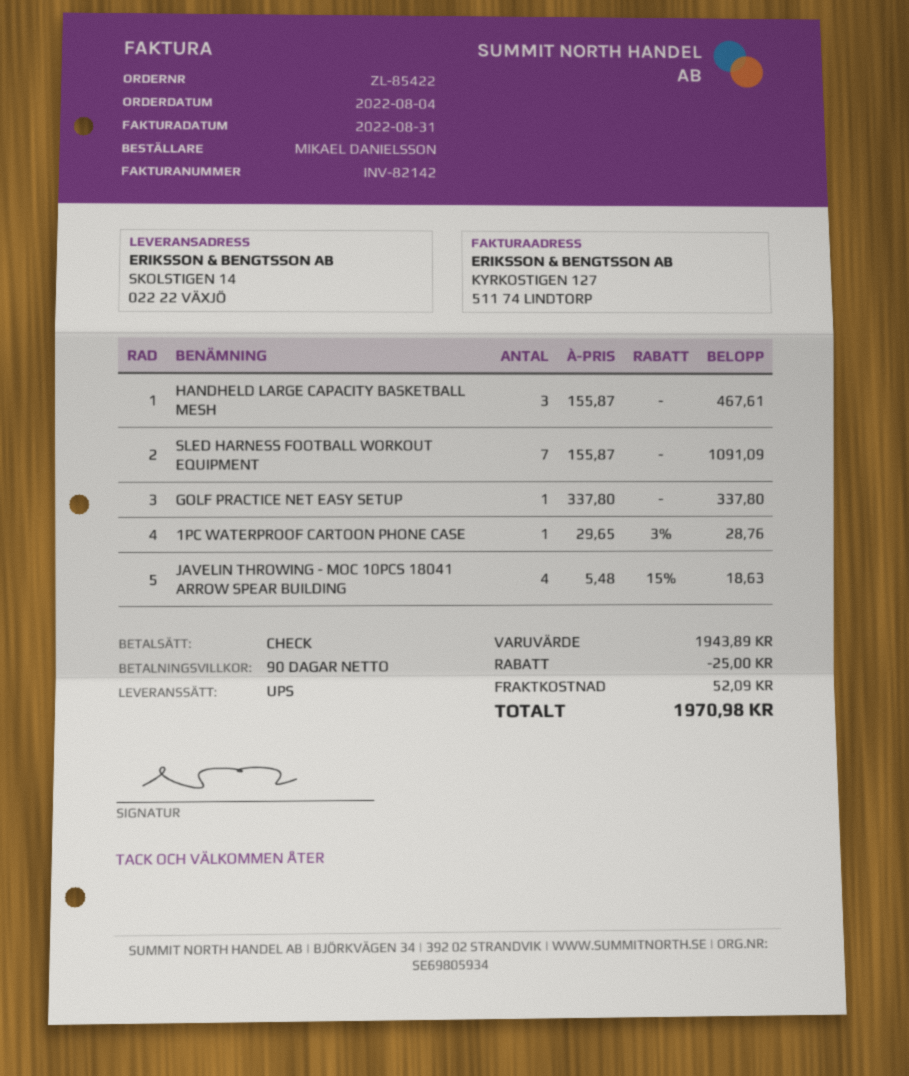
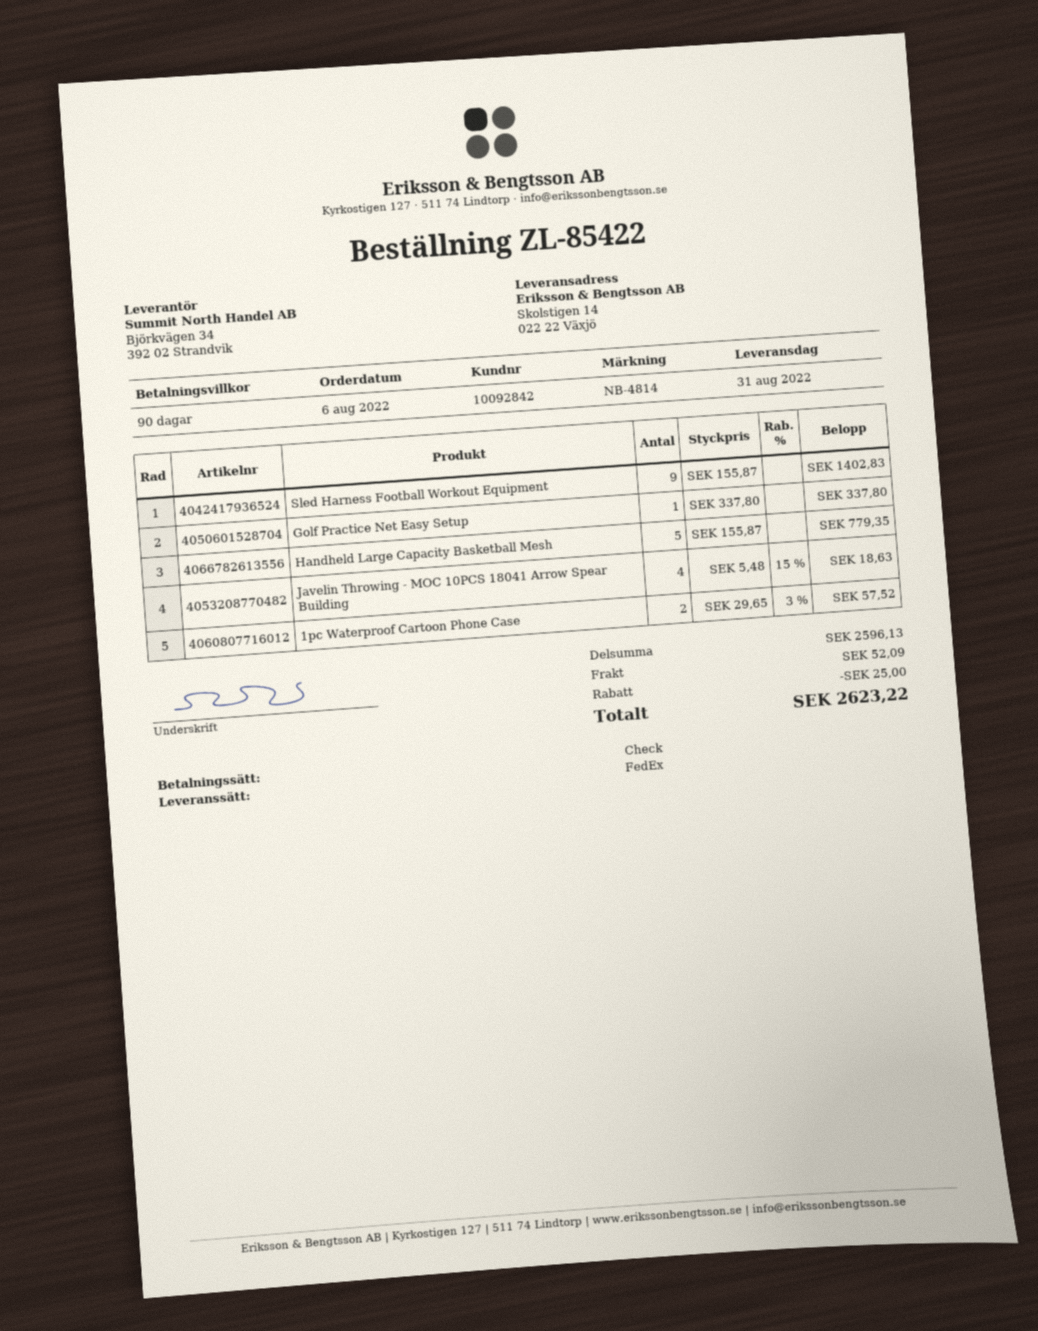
order date: 2022-08-04 -> 2022-08-06
shipping method: UPS -> FedEx
HANDHELD LARGE CAPACITY BASKETBALL MESH: 3 x 155.87 = 467.61 -> 5 x 155.87 = 779.35
SLED HARNESS FOOTBALL WORKOUT EQUIPMENT: 7 x 155.87 = 1091.09 -> 9 x 155.87 = 1402.83
1PC WATERPROOF CARTOON PHONE CASE: 1 x 29.65 - 3% = 28.76 -> 2 x 29.65 - 3% = 57.52
subtotal: 1943.89 -> 2596.13
total: 1970.98 -> 2623.22

